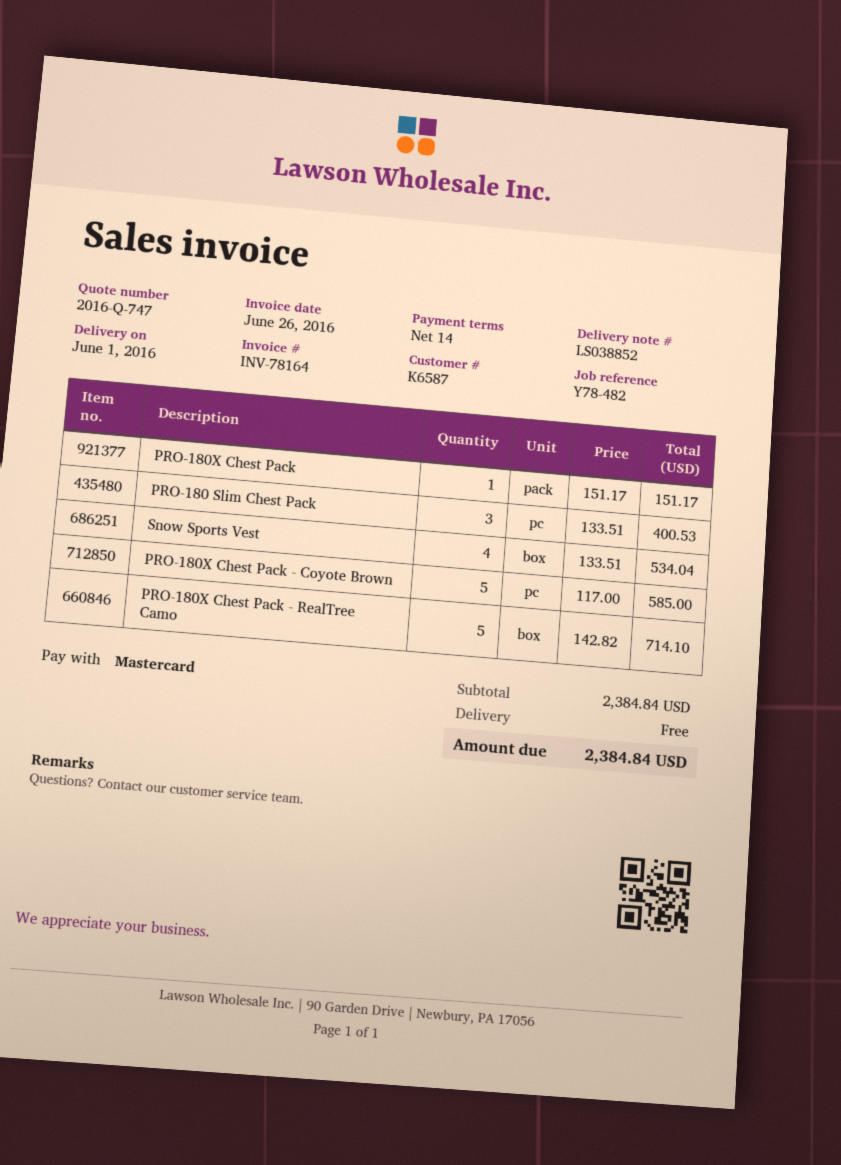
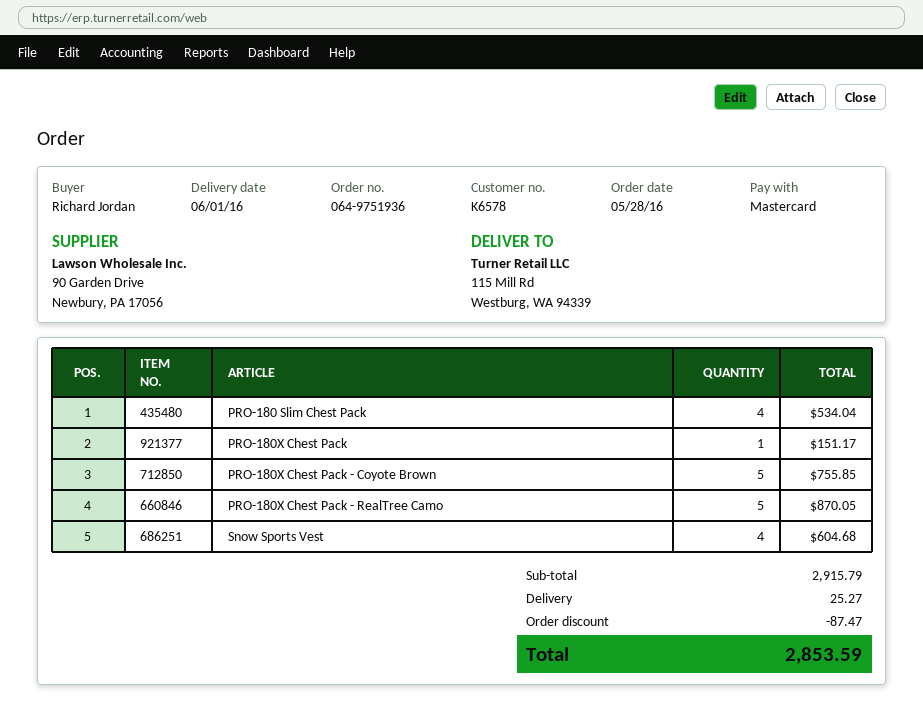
customer number: K6587 -> K6578
PRO-180 Slim Chest Pack: 3 for 400.53 -> 4 for 534.04
Snow Sports Vest: 4 for 534.04 -> 4 for 604.68
PRO-180X Chest Pack - Coyote Brown: 5 for 585.00 -> 5 for 755.85
PRO-180X Chest Pack - RealTree Camo: 5 for 714.10 -> 5 for 870.05
subtotal: 2384.84 -> 2915.79
discount: none -> 87.47
shipping: 0.00 -> 25.27
total: 2384.84 -> 2853.59

